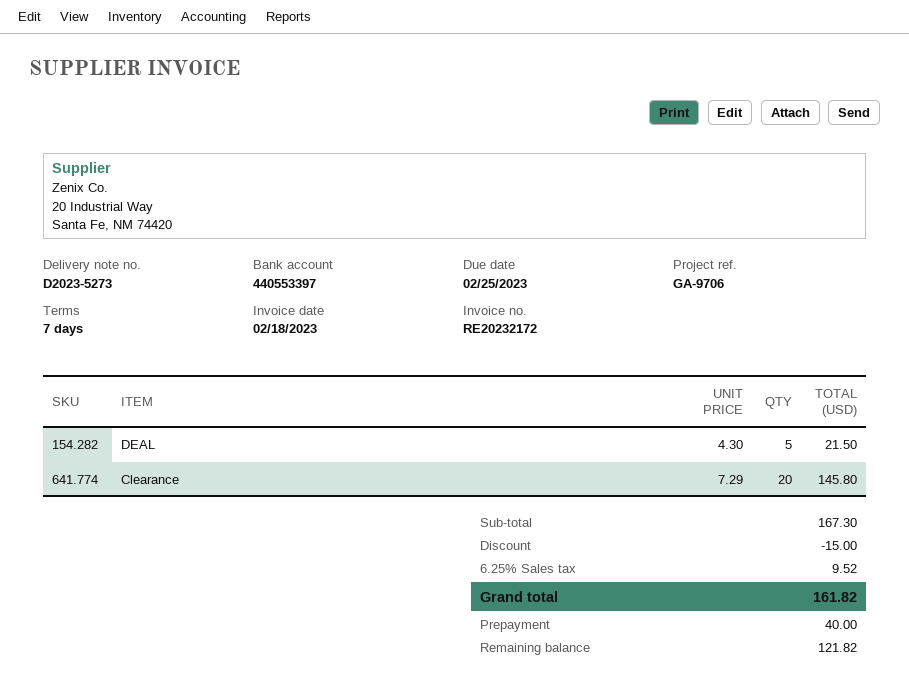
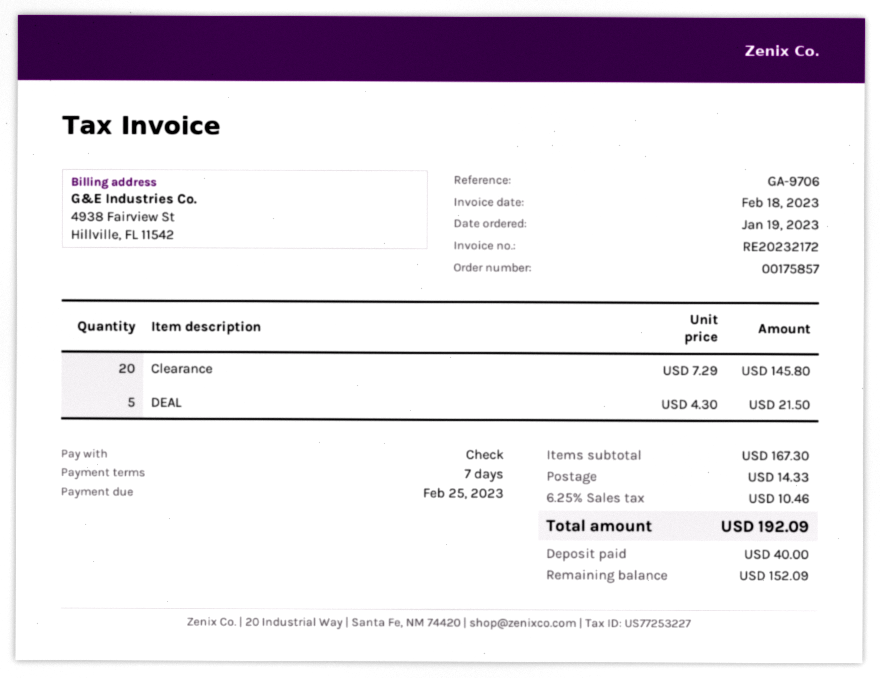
discount: 15.00 -> none
shipping: none -> 14.33
tax: 6.25% = 9.52 -> 6.25% = 10.46
total: 161.82 -> 192.09
balance: 121.82 -> 152.09

